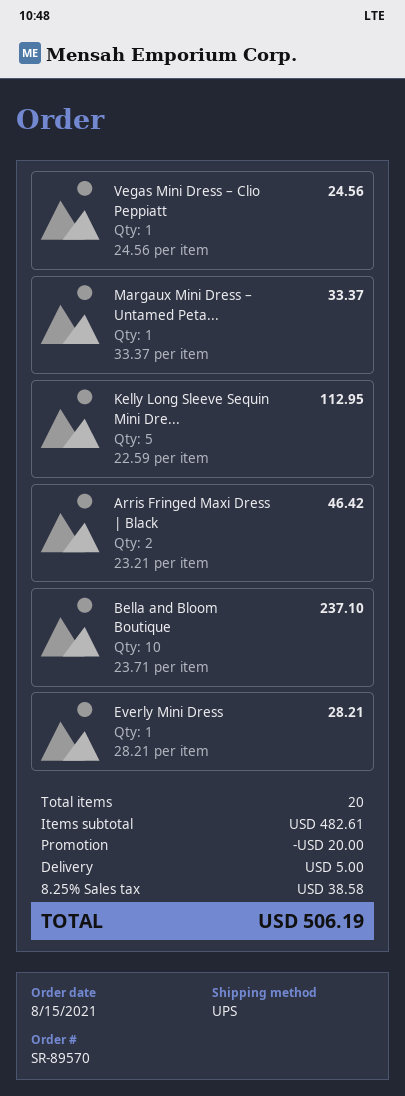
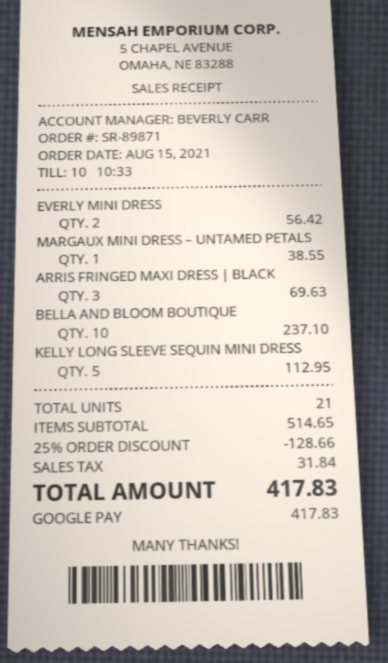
order number: SR-89570 -> SR-89871
Vegas Mini Dress – Clio Peppiatt: 1 for 24.56 -> none
Margaux Mini Dress – Untamed Peta...: 1 for 33.37 -> 1 for 38.55
Arris Fringed Maxi Dress | Black: 2 for 46.42 -> 3 for 69.63
Everly Mini Dress: 1 for 28.21 -> 2 for 56.42
total quantity: 20 -> 21
subtotal: 482.61 -> 514.65
discount: 20.00 -> 128.66
shipping: 5.00 -> none
tax: 38.58 -> 31.84
total: 506.19 -> 417.83

